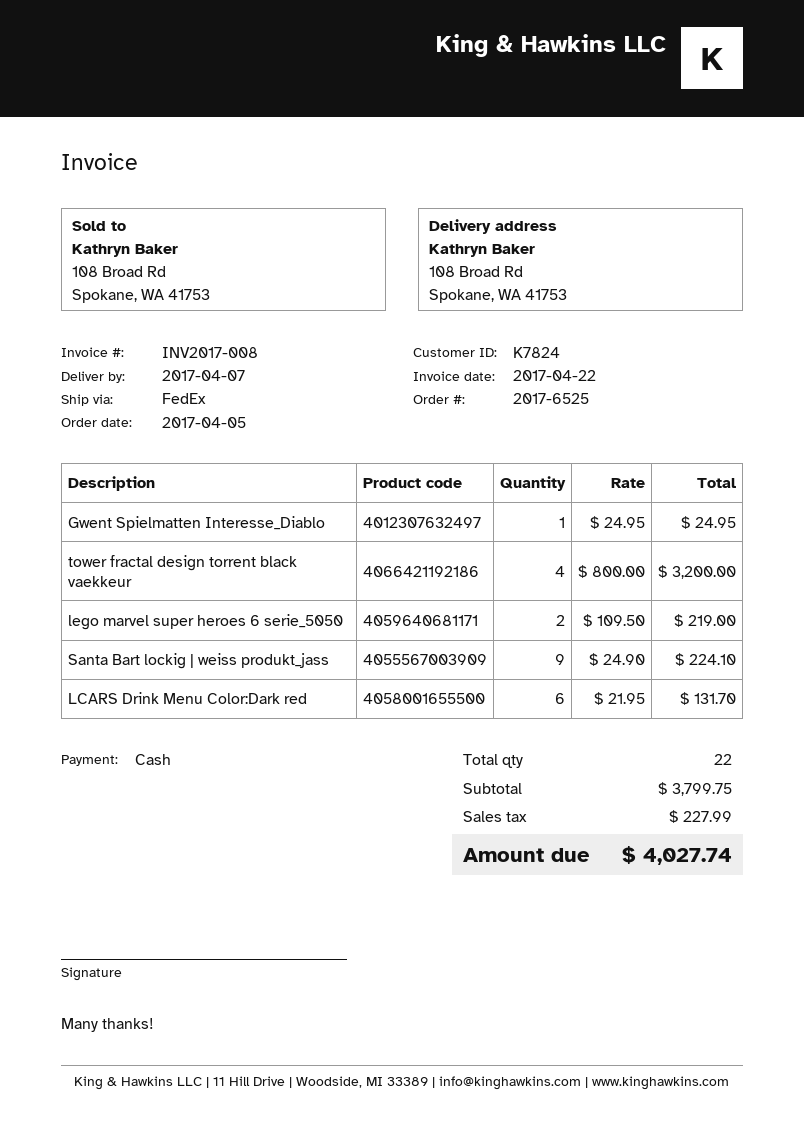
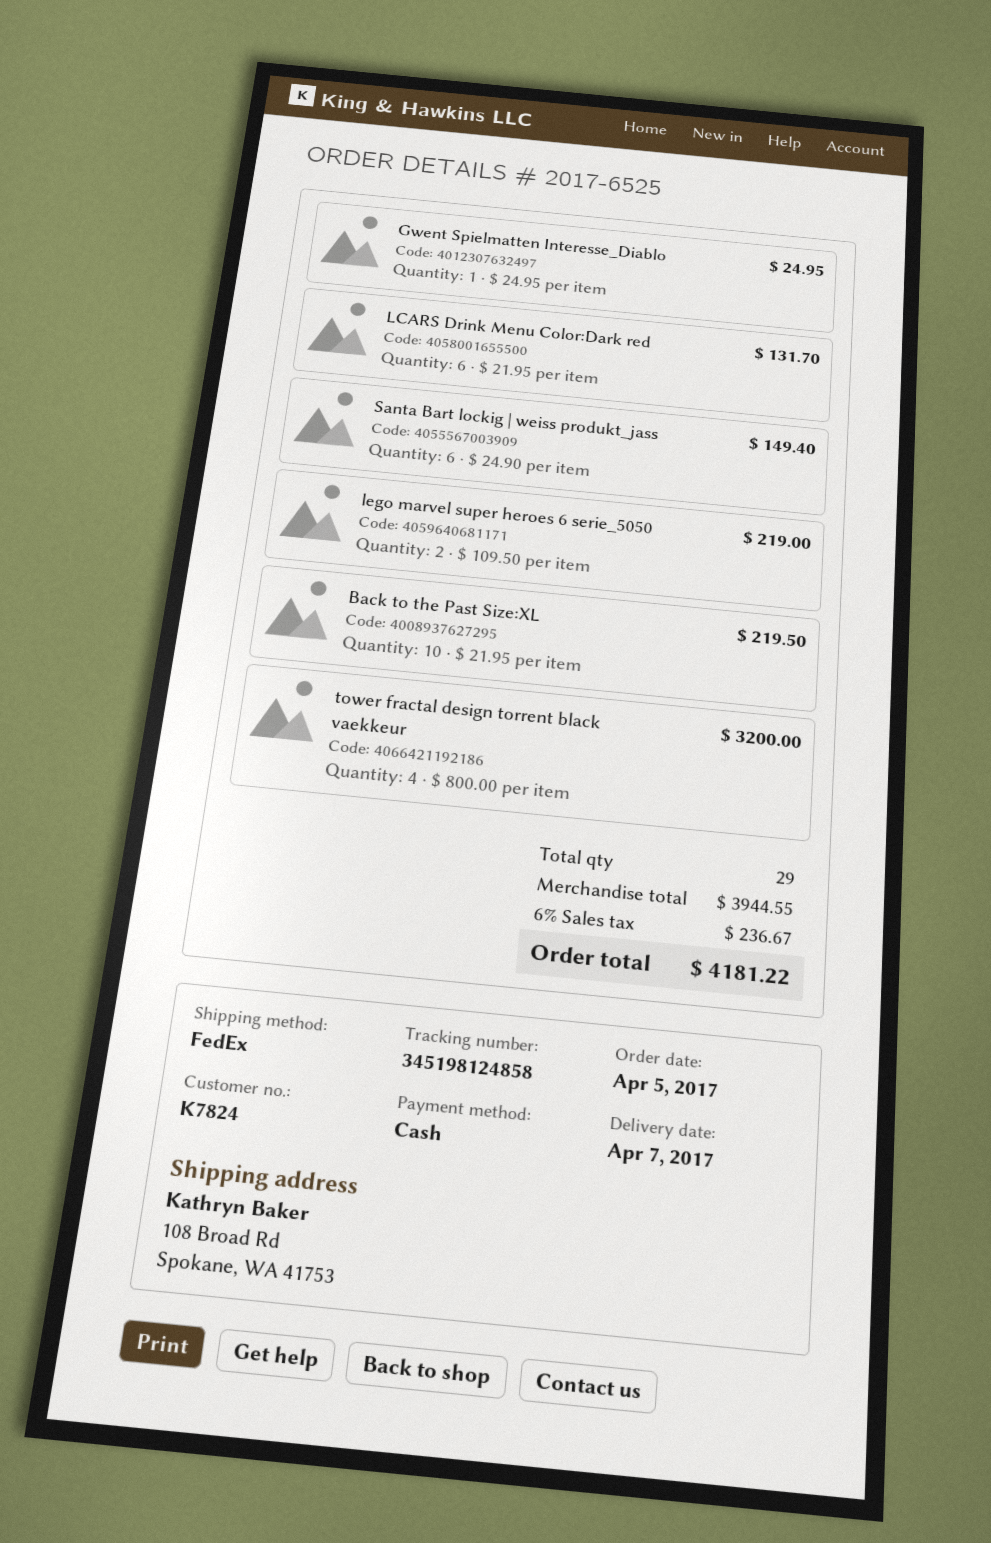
Santa Bart lockig | weiss produkt_jass: 9 x 24.90 = 224.10 -> 6 x 24.90 = 149.40
Back to the Past Size:XL: none -> 10 x 21.95 = 219.50
total quantity: 22 -> 29
subtotal: 3799.75 -> 3944.55
tax: 227.99 -> 236.67
total: 4027.74 -> 4181.22

